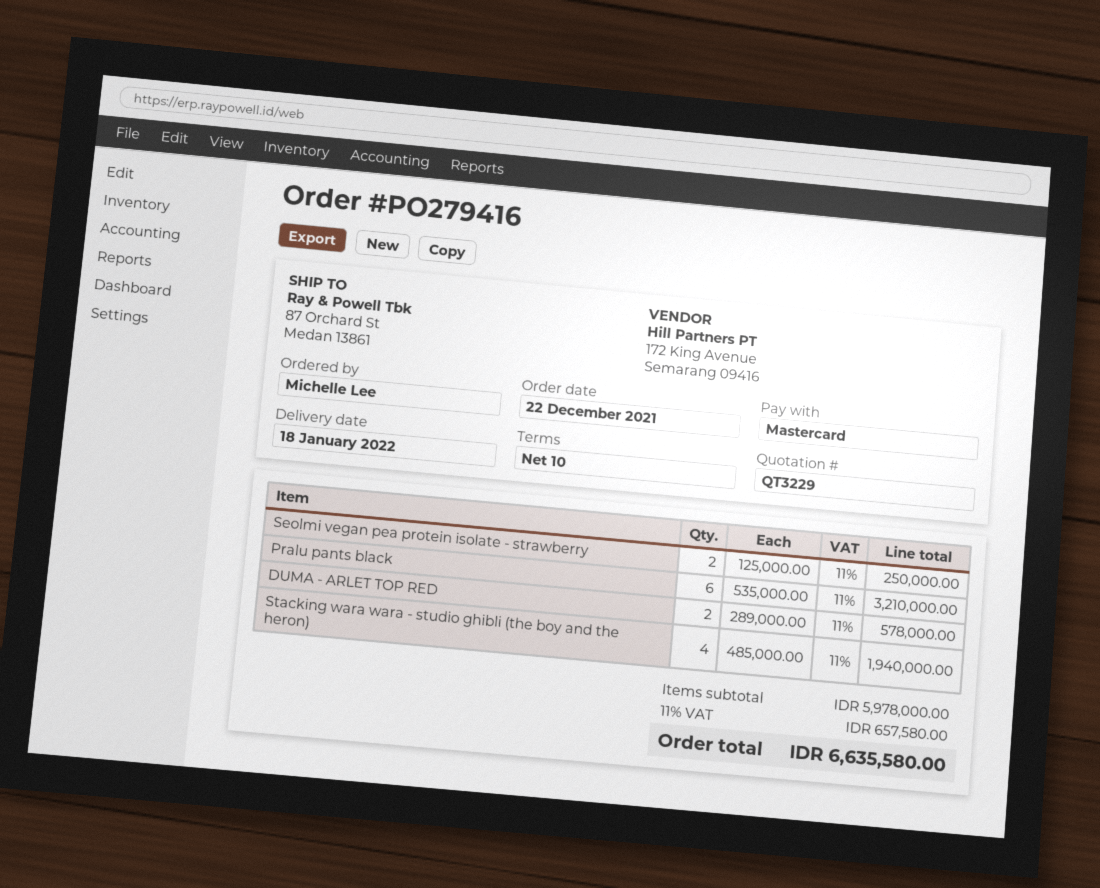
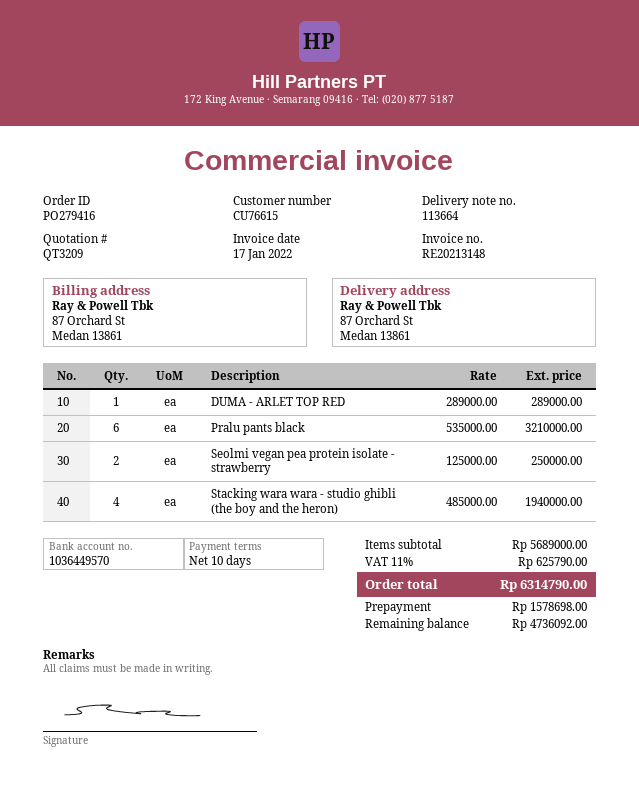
quote number: QT3229 -> QT3209
DUMA - ARLET TOP RED: 2 x 289000.00 = 578000.00 -> 1 x 289000.00 = 289000.00
subtotal: 5978000.00 -> 5689000.00
tax: 11% = 657580.00 -> 11% = 625790.00
total: 6635580.00 -> 6314790.00

